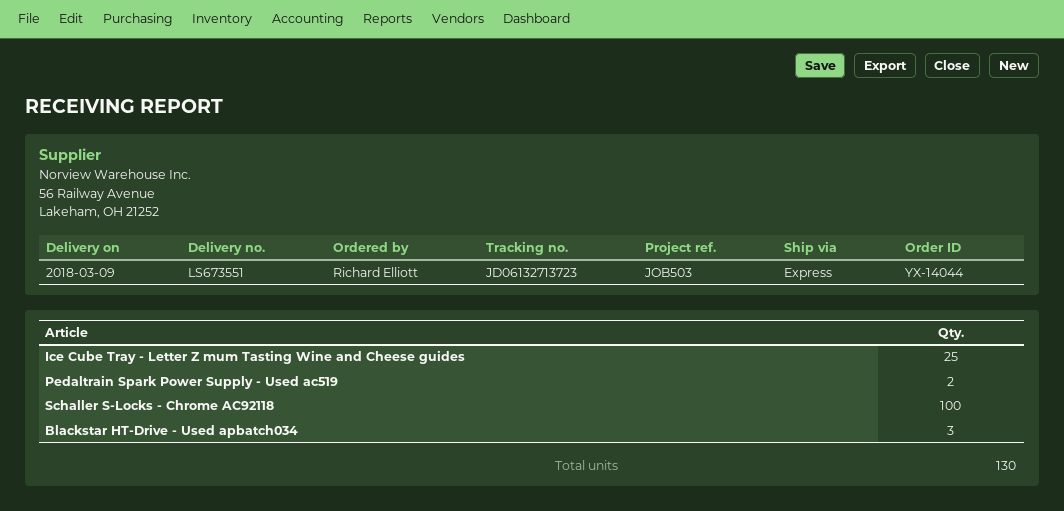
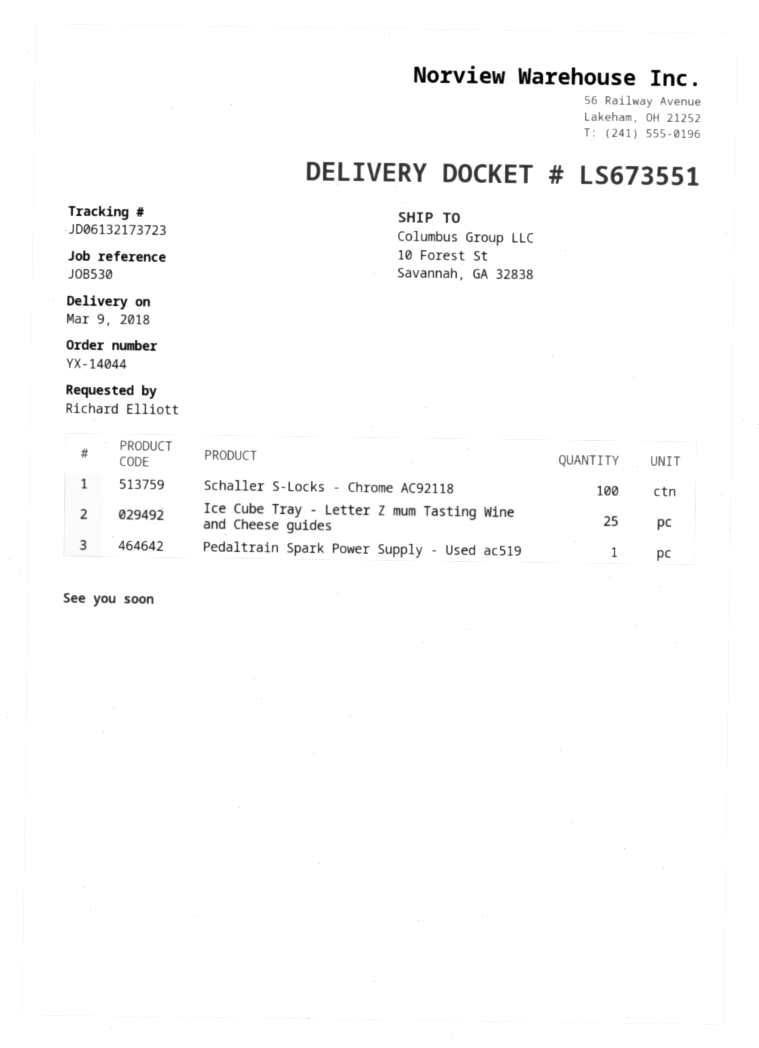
reference: JOB503 -> JOB530
tracking number: JD06132713723 -> JD06132173723
Pedaltrain Spark Power Supply - Used ac519: 2 -> 1
Blackstar HT-Drive - Used apbatch034: 3 -> none

